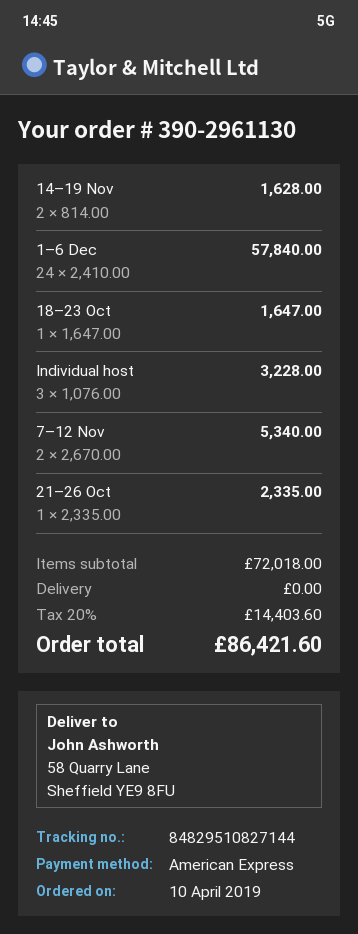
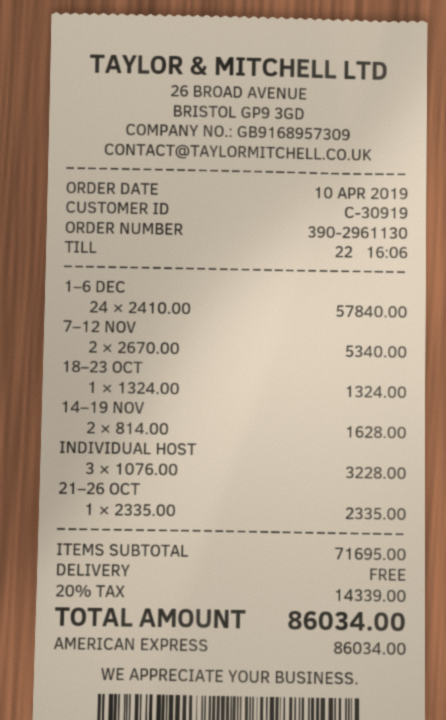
18–23 Oct: 1 x 1647.00 = 1647.00 -> 1 x 1324.00 = 1324.00
subtotal: 72018.00 -> 71695.00
tax: 20% = 14403.60 -> 20% = 14339.00
total: 86421.60 -> 86034.00

